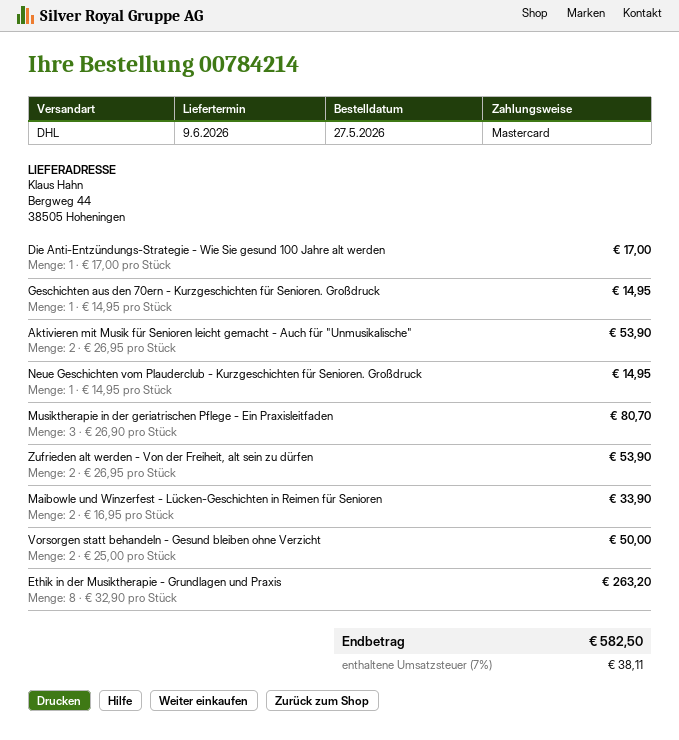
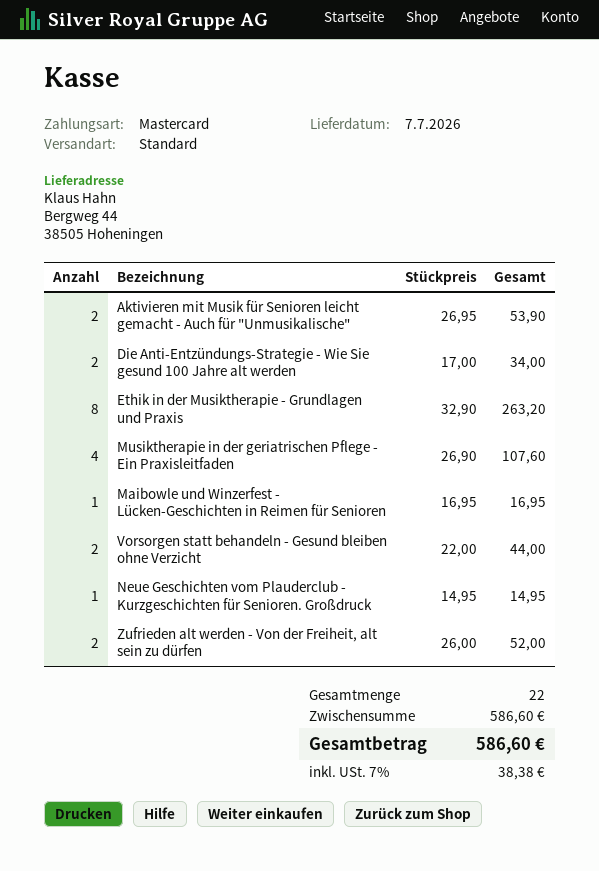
delivery date: 2026-06-09 -> 2026-07-07
shipping method: DHL -> standard
Die Anti-Entzündungs-Strategie - Wie Sie gesund 100 Jahre alt werden: 1 x 17.00 = 17.00 -> 2 x 17.00 = 34.00
Geschichten aus den 70ern - Kurzgeschichten für Senioren. Großdruck: 1 x 14.95 = 14.95 -> none
Musiktherapie in der geriatrischen Pflege - Ein Praxisleitfaden: 3 x 26.90 = 80.70 -> 4 x 26.90 = 107.60
Zufrieden alt werden - Von der Freiheit, alt sein zu dürfen: 2 x 26.95 = 53.90 -> 2 x 26.00 = 52.00
Maibowle und Winzerfest - Lücken-Geschichten in Reimen für Senioren: 2 x 16.95 = 33.90 -> 1 x 16.95 = 16.95
Vorsorgen statt behandeln - Gesund bleiben ohne Verzicht: 2 x 25.00 = 50.00 -> 2 x 22.00 = 44.00
tax: 7% = 38.11 -> 7% = 38.38
total: 582.50 -> 586.60

